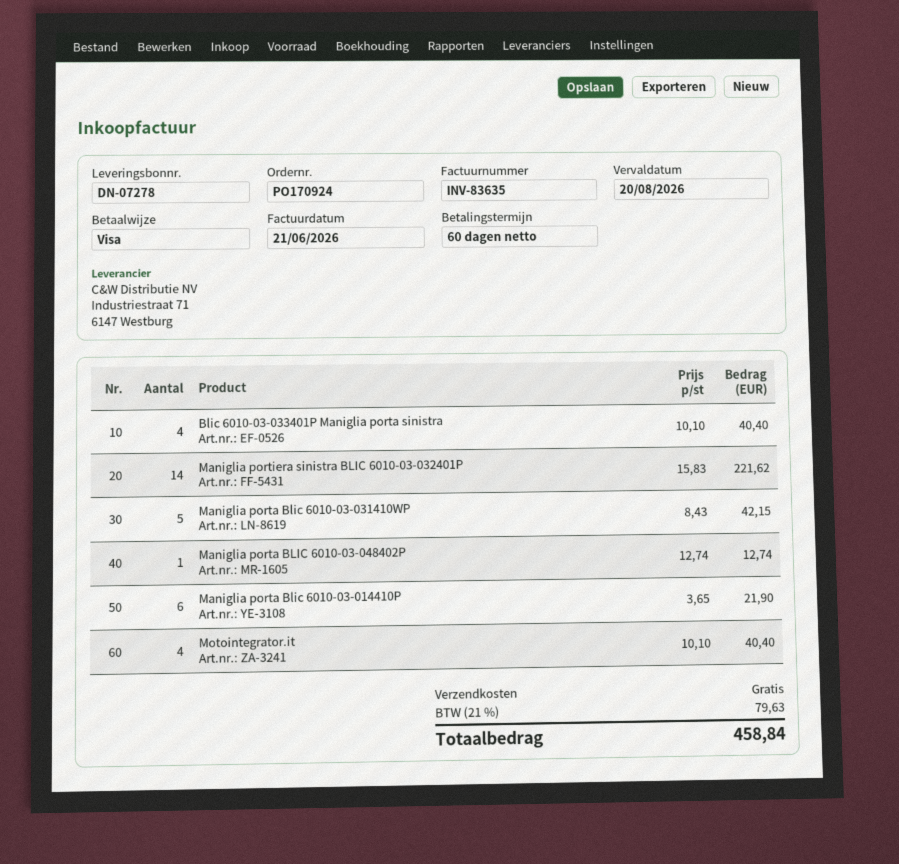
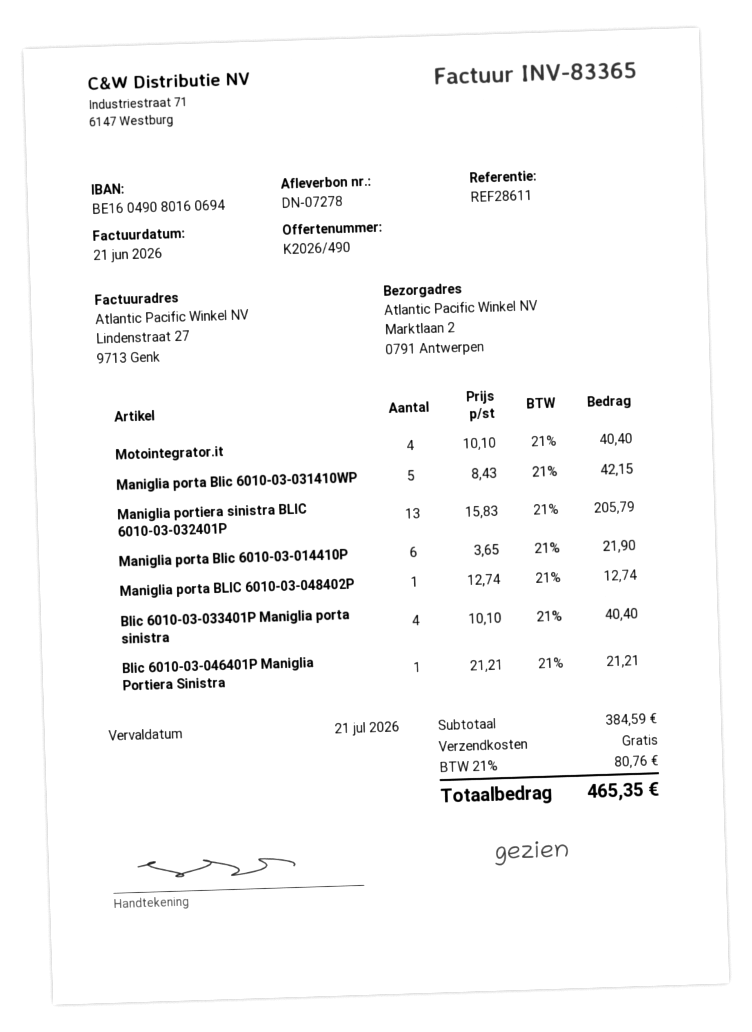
invoice number: INV-83635 -> INV-83365
due date: 2026-08-20 -> 2026-07-21
Maniglia portiera sinistra BLIC 6010-03-032401P: 14 x 15.83 = 221.62 -> 13 x 15.83 = 205.79
Blic 6010-03-046401P Maniglia Portiera Sinistra: none -> 1 x 21.21 = 21.21
tax: 21% = 79.63 -> 21% = 80.76
total: 458.84 -> 465.35

